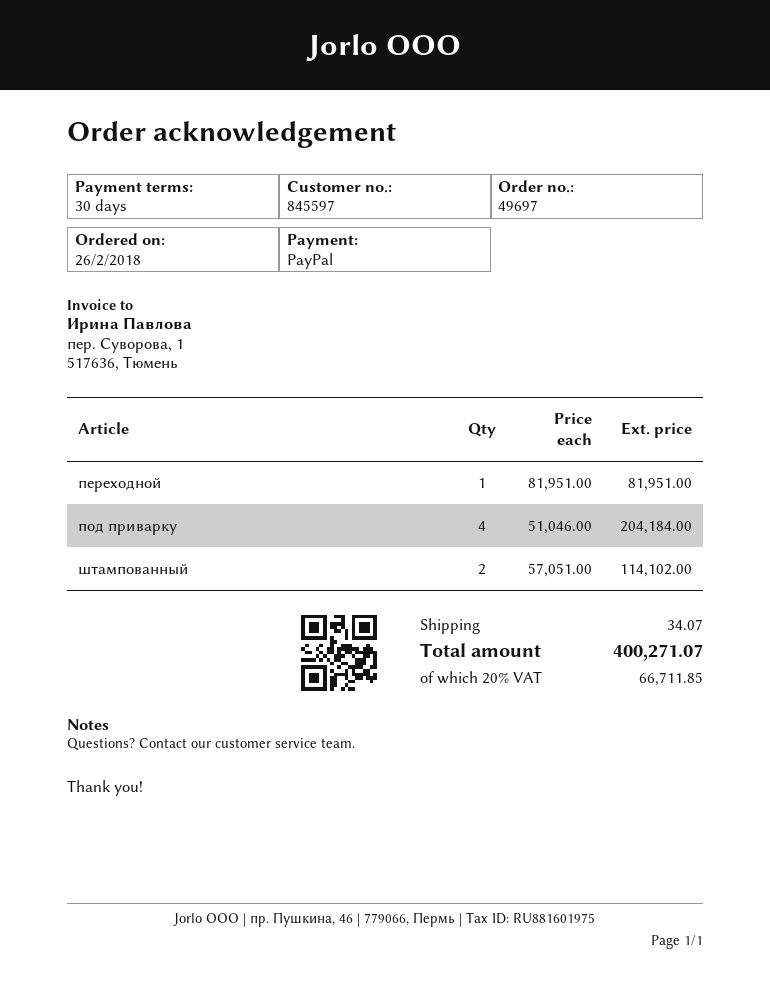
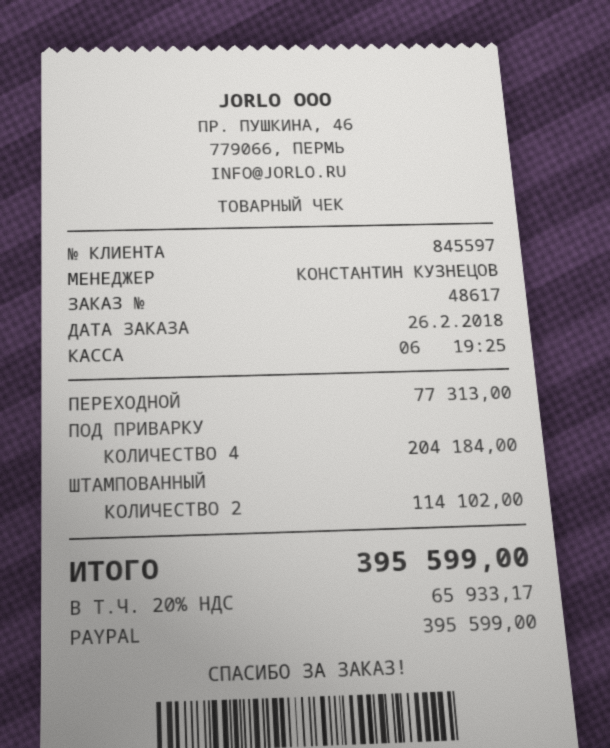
order number: 49697 -> 48617
переходной: 1 for 81951.00 -> 1 for 77313.00
shipping: 34.07 -> none
tax: 20% = 66711.85 -> 20% = 65933.17
total: 400271.07 -> 395599.00

